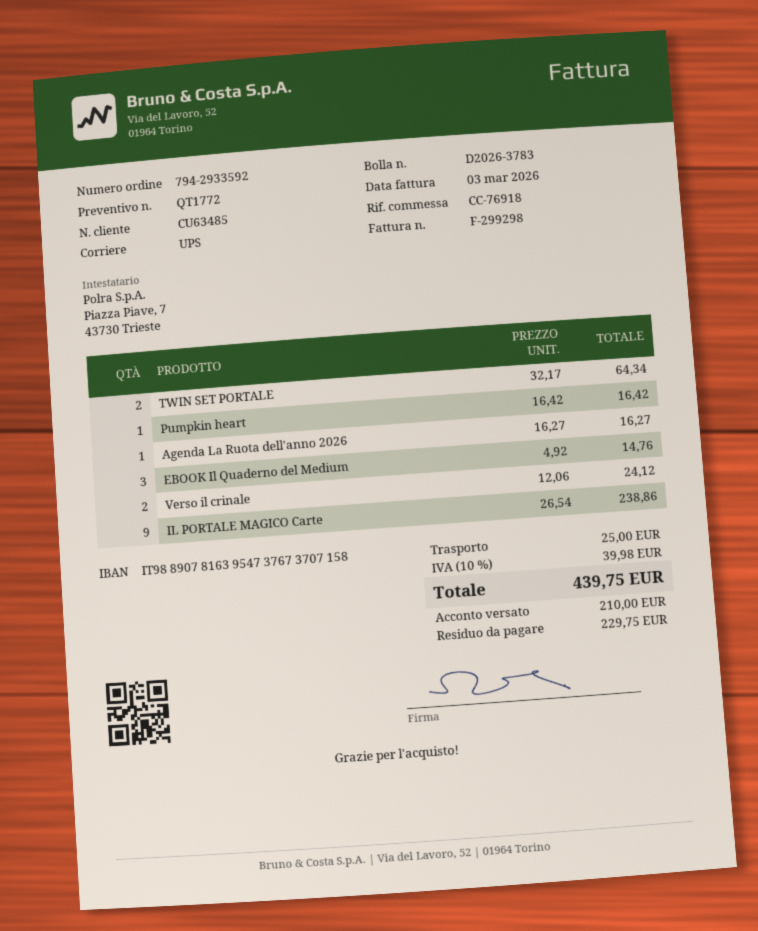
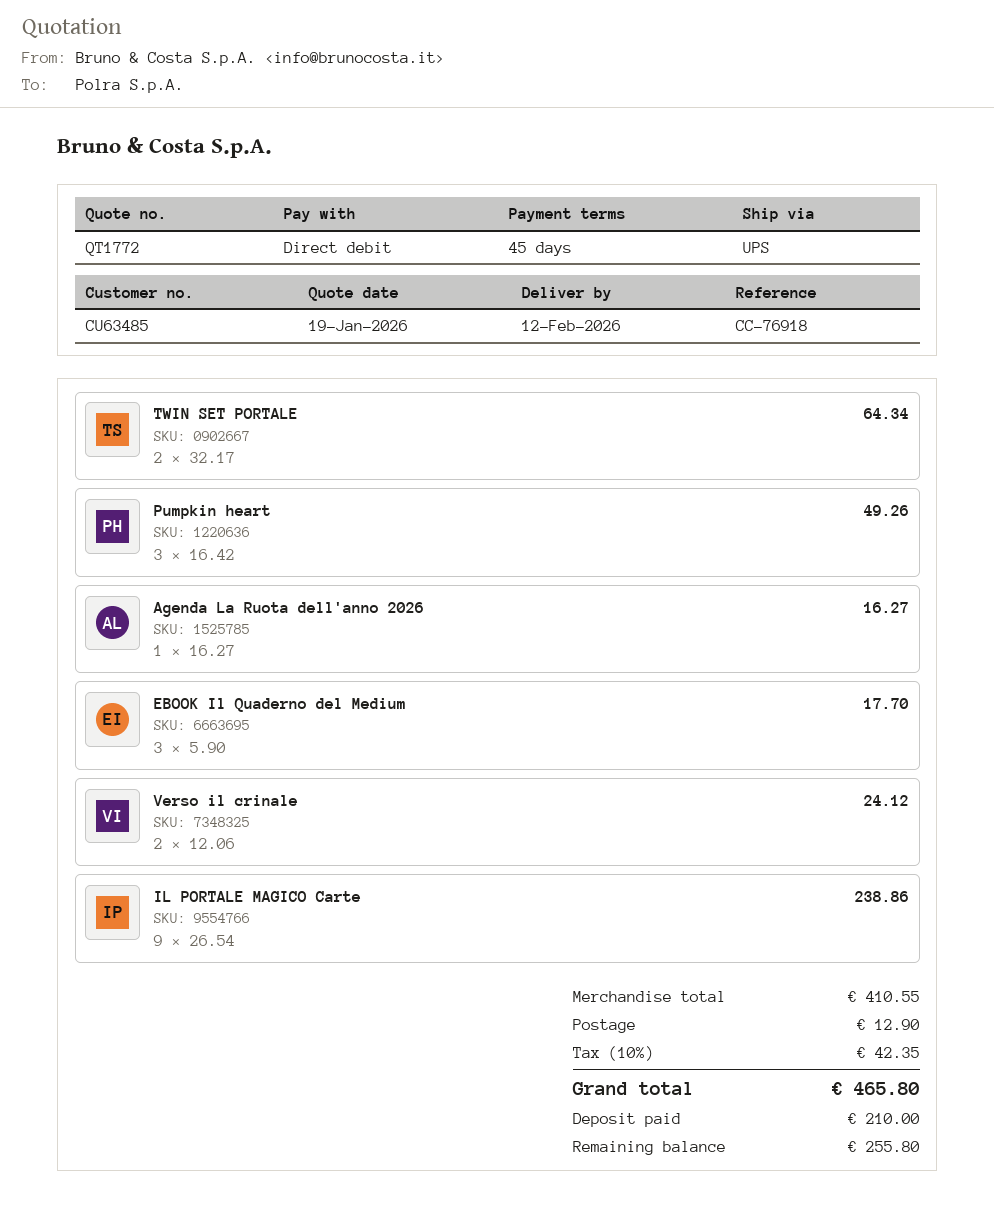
Pumpkin heart: 1 x 16.42 = 16.42 -> 3 x 16.42 = 49.26
EBOOK Il Quaderno del Medium: 3 x 4.92 = 14.76 -> 3 x 5.90 = 17.70
shipping: 25.00 -> 12.90
tax: 10% = 39.98 -> 10% = 42.35
total: 439.75 -> 465.80
balance: 229.75 -> 255.80

